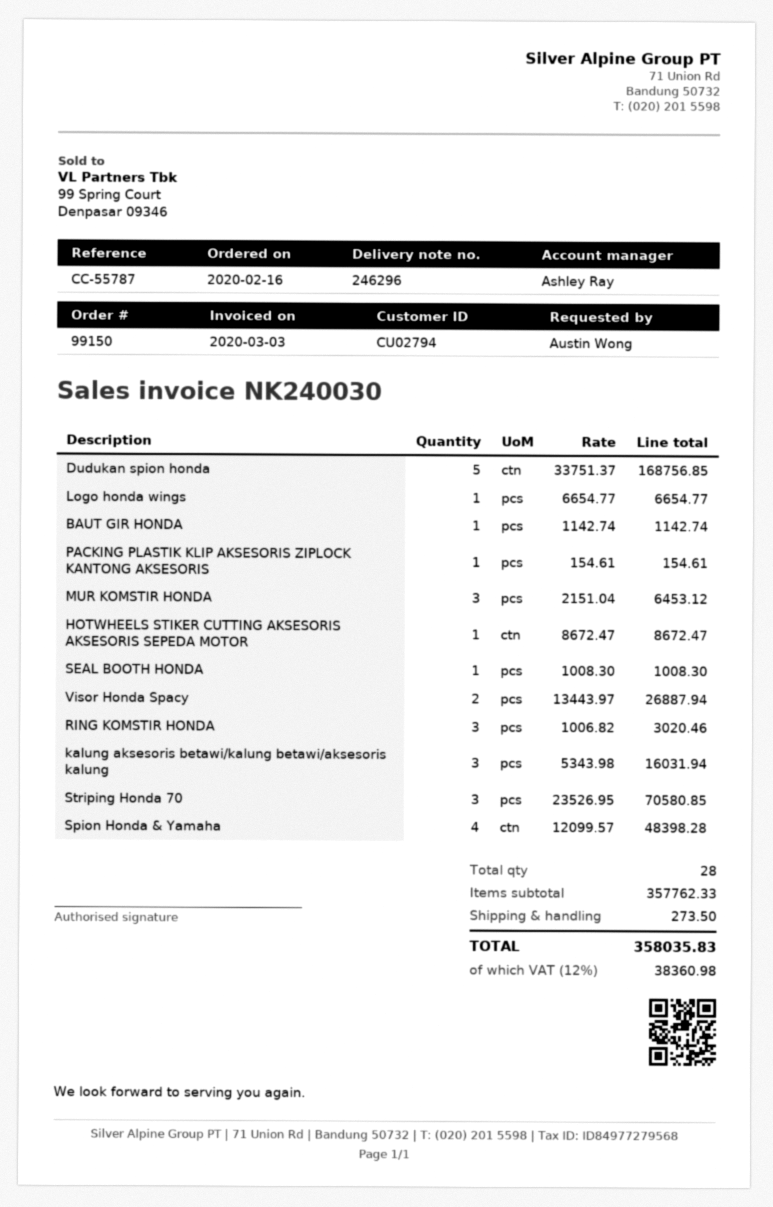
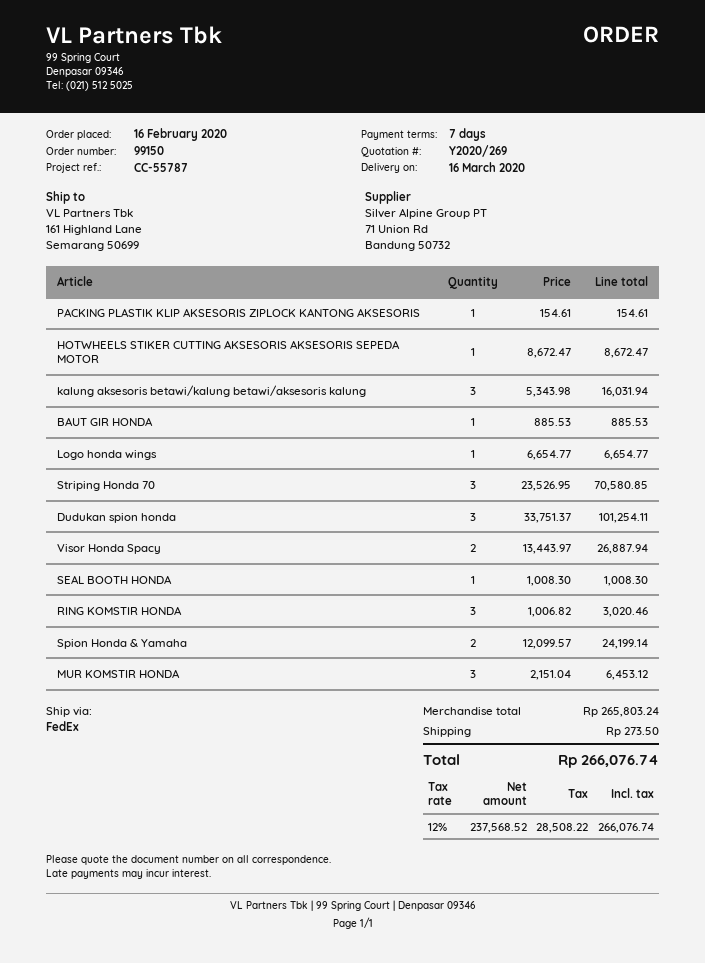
Dudukan spion honda: 5 x 33751.37 = 168756.85 -> 3 x 33751.37 = 101254.11
BAUT GIR HONDA: 1 x 1142.74 = 1142.74 -> 1 x 885.53 = 885.53
Spion Honda & Yamaha: 4 x 12099.57 = 48398.28 -> 2 x 12099.57 = 24199.14
subtotal: 357762.33 -> 265803.24
tax: 12% = 38360.98 -> 12% = 28508.22
total: 358035.83 -> 266076.74

